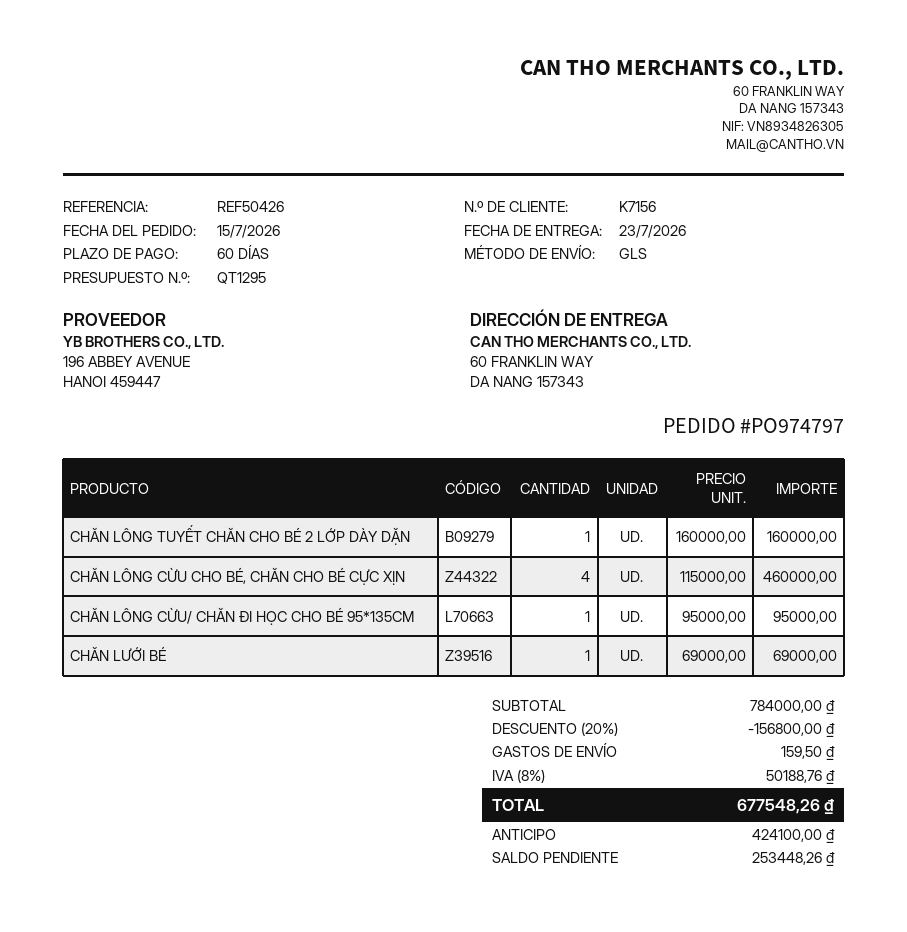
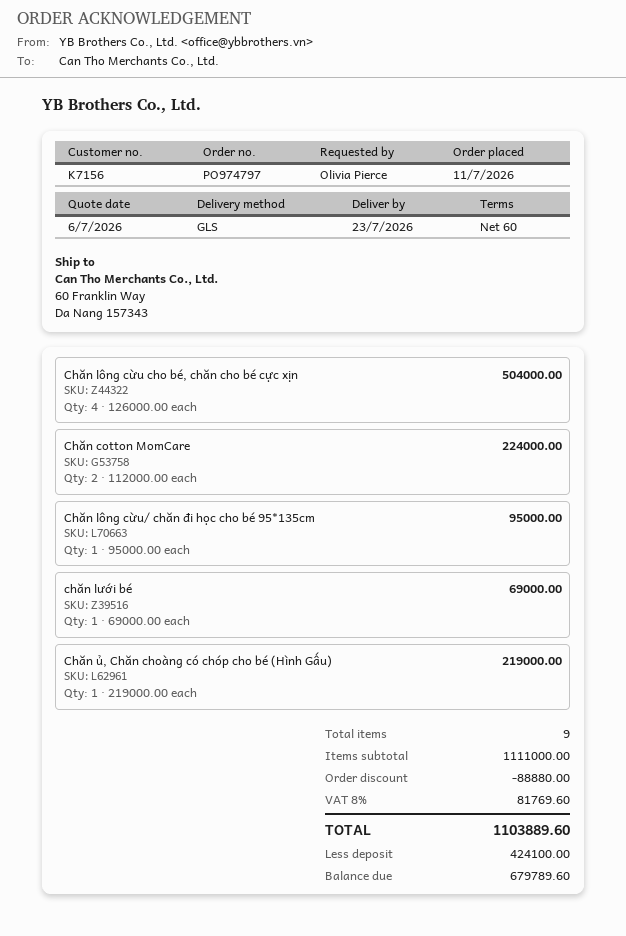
order date: 2026-07-15 -> 2026-07-11
CHĂN LÔNG TUYẾT CHĂN CHO BÉ 2 LỚP DÀY DẶN: 1 x 160000.00 = 160000.00 -> none
CHĂN LÔNG CỪU CHO BÉ, CHĂN CHO BÉ CỰC XỊN: 4 x 115000.00 = 460000.00 -> 4 x 126000.00 = 504000.00
Chăn cotton MomCare: none -> 2 x 112000.00 = 224000.00
Chăn ủ, Chăn choàng có chóp cho bé (Hình Gấu): none -> 1 x 219000.00 = 219000.00
subtotal: 784000.00 -> 1111000.00
discount: 156800.00 -> 88880.00
shipping: 159.50 -> none
tax: 8% = 50188.76 -> 8% = 81769.60
total: 677548.26 -> 1103889.60
balance: 253448.26 -> 679789.60

